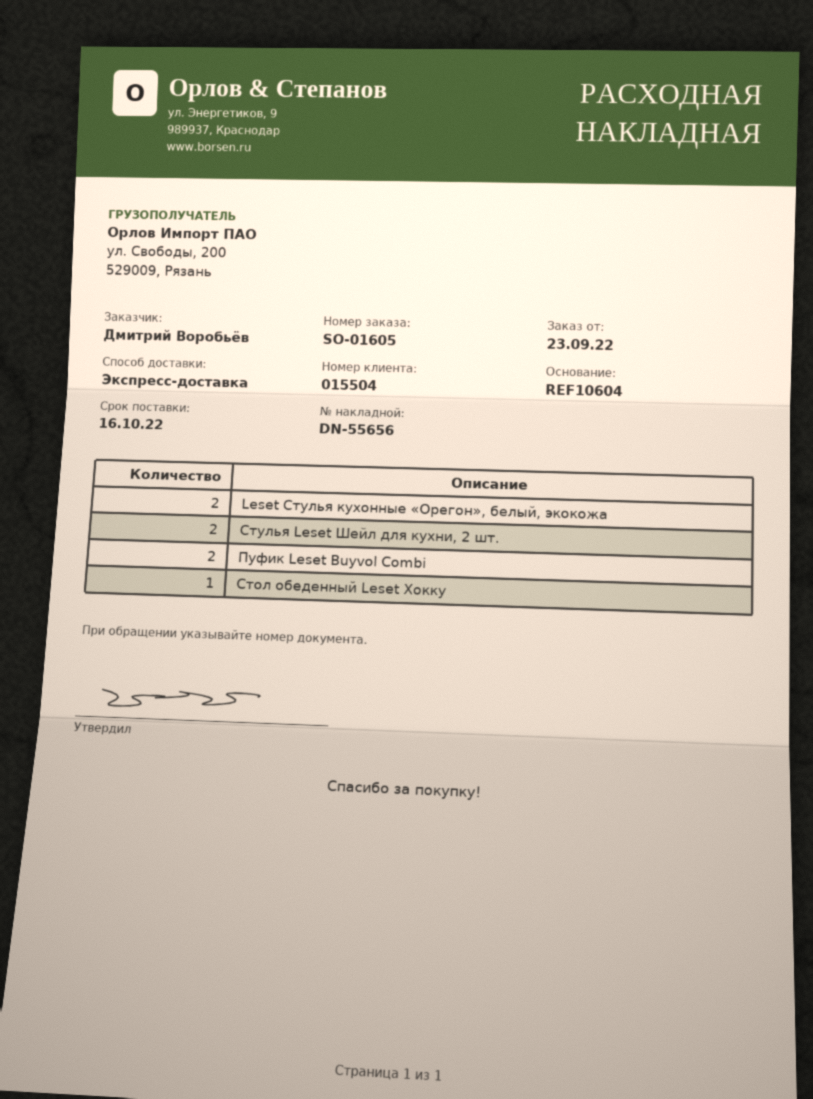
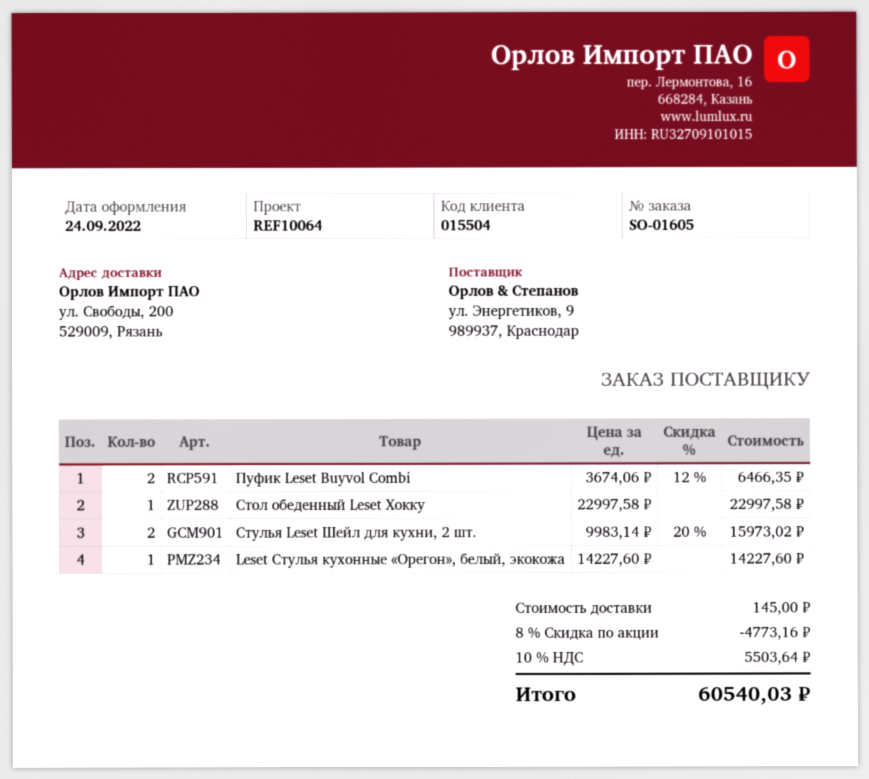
order date: 2022-09-23 -> 2022-09-24
reference: REF10604 -> REF10064
Leset Стулья кухонные «Орегон», белый, экокожа: 2 -> 1

